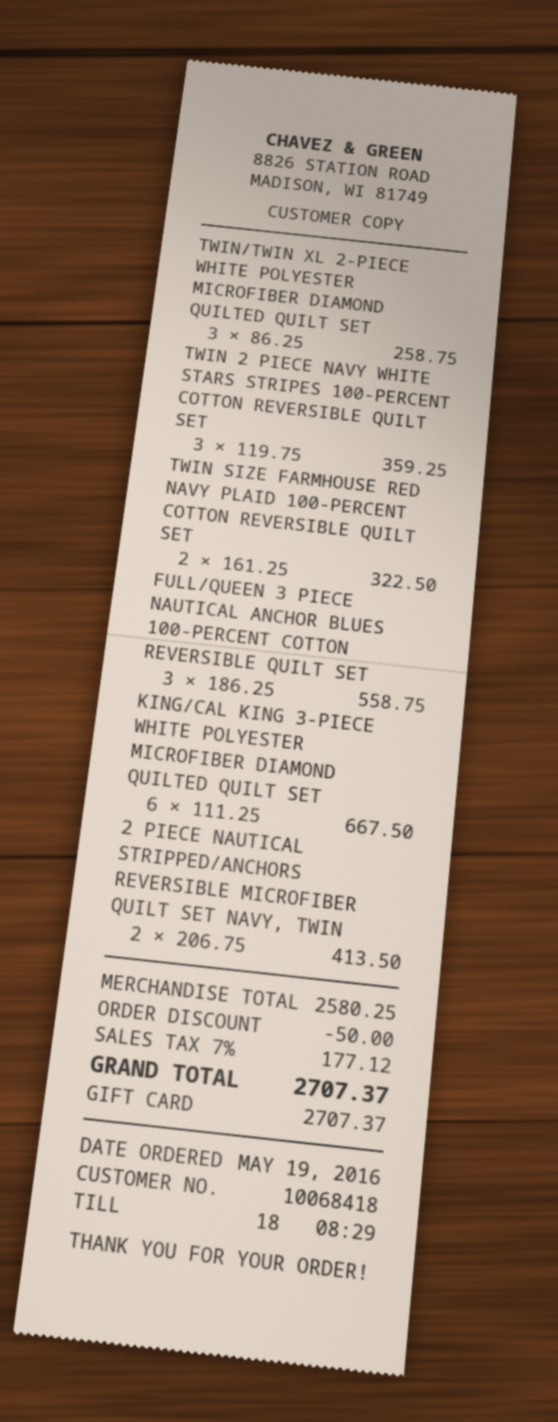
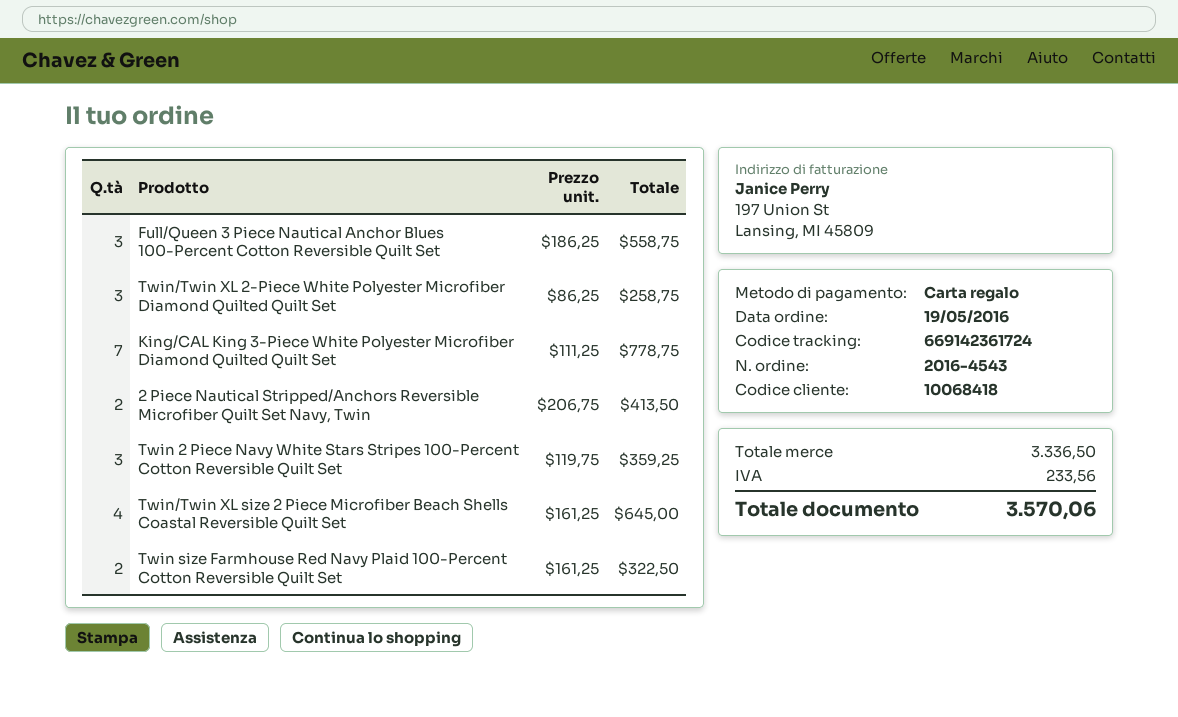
KING/CAL KING 3-PIECE WHITE POLYESTER MICROFIBER DIAMOND QUILTED QUILT SET: 6 x 111.25 = 667.50 -> 7 x 111.25 = 778.75
Twin/Twin XL size 2 Piece Microfiber Beach Shells Coastal Reversible Quilt Set: none -> 4 x 161.25 = 645.00
subtotal: 2580.25 -> 3336.50
discount: 50.00 -> none
tax: 177.12 -> 233.56
total: 2707.37 -> 3570.06

